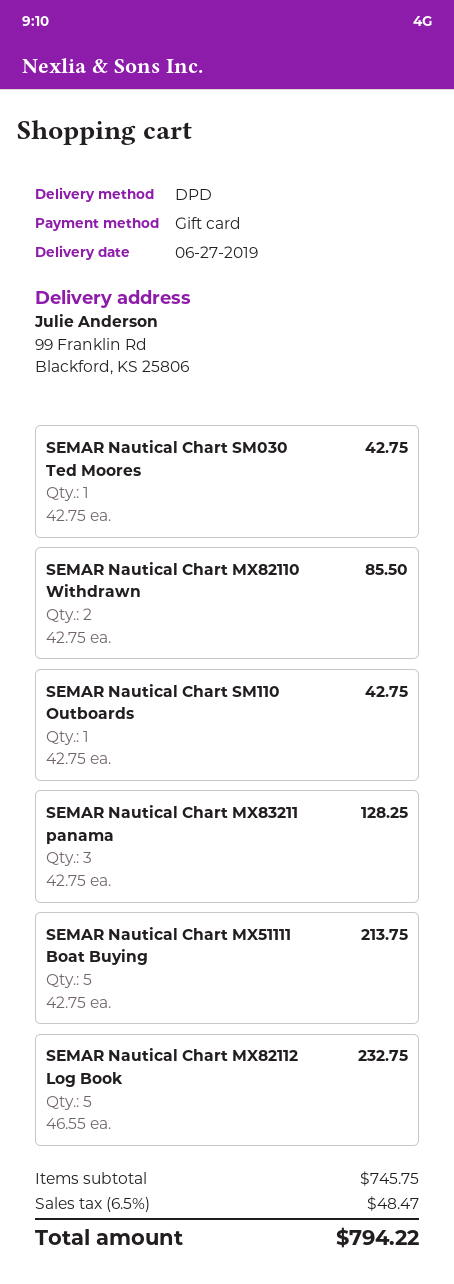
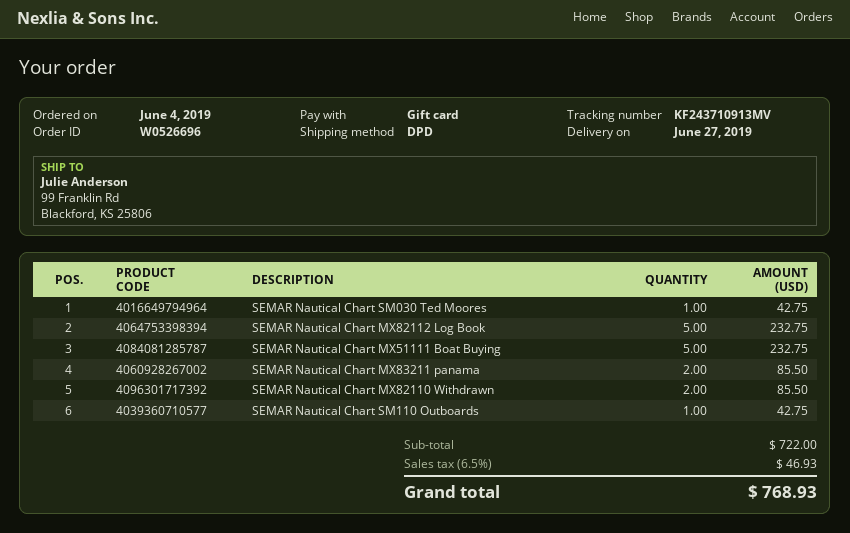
SEMAR Nautical Chart MX83211 panama: 3 for 128.25 -> 2 for 85.50
SEMAR Nautical Chart MX51111 Boat Buying: 5 for 213.75 -> 5 for 232.75
subtotal: 745.75 -> 722.00
tax: 6.5% = 48.47 -> 6.5% = 46.93
total: 794.22 -> 768.93

